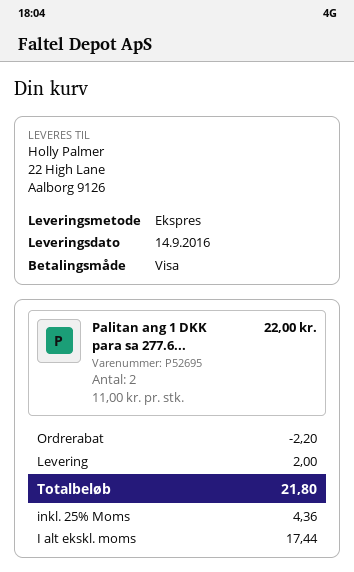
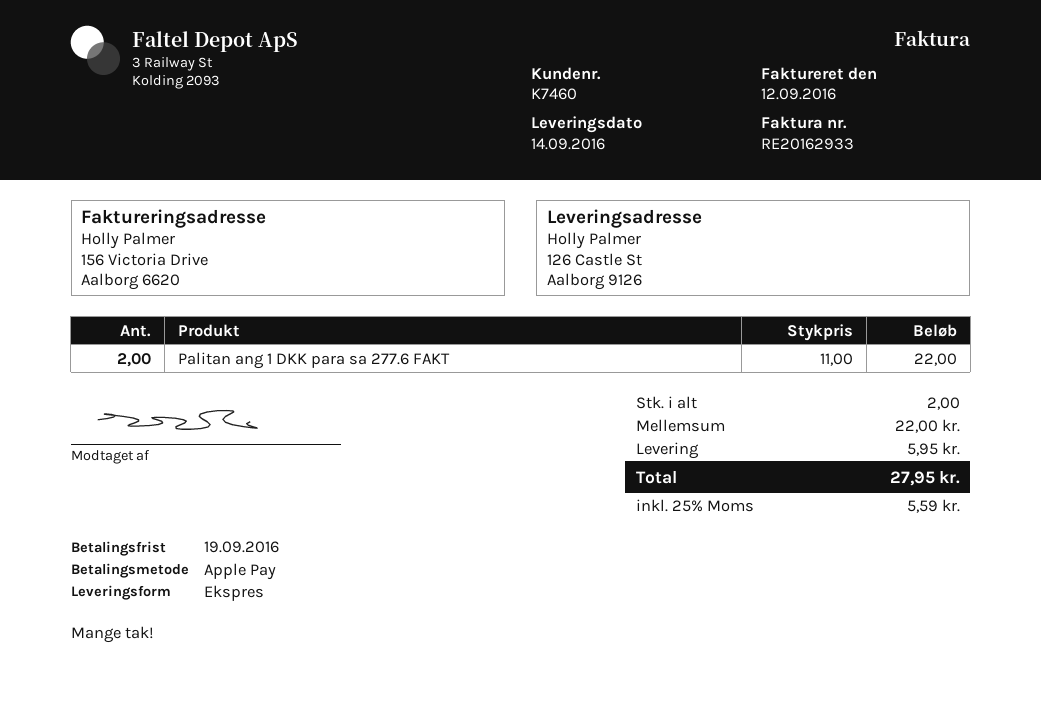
payment method: Visa -> Apple Pay
ship to: 22 High Lane, Aalborg 9126 -> 126 Castle St, Aalborg 9126
discount: 2.20 -> none
shipping: 2.00 -> 5.95
tax: 25% = 4.36 -> 25% = 5.59
total: 21.80 -> 27.95

